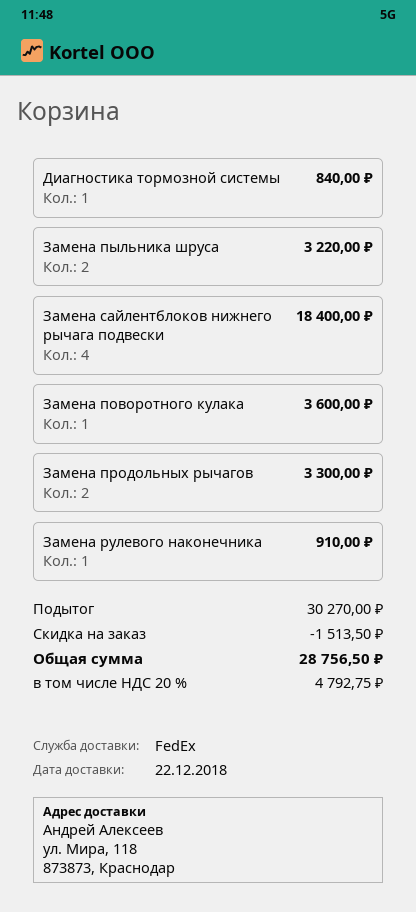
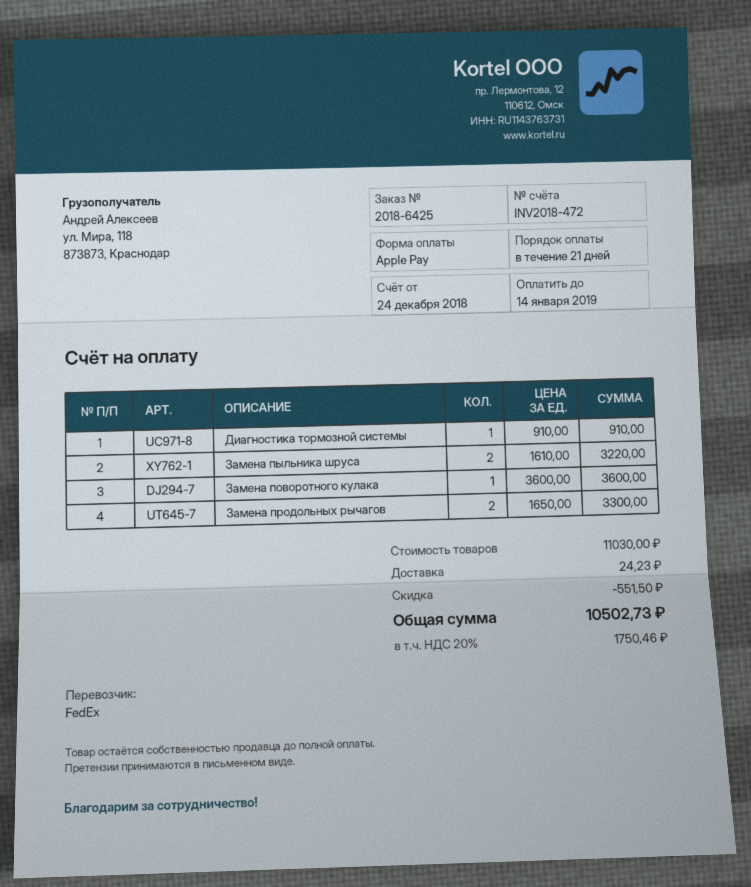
Диагностика тормозной системы: 1 for 840.00 -> 1 for 910.00
Замена сайлентблоков нижнего рычага подвески: 4 for 18400.00 -> none
Замена рулевого наконечника: 1 for 910.00 -> none
subtotal: 30270.00 -> 11030.00
discount: 1513.50 -> 551.50
shipping: none -> 24.23
tax: 20% = 4792.75 -> 20% = 1750.46
total: 28756.50 -> 10502.73

